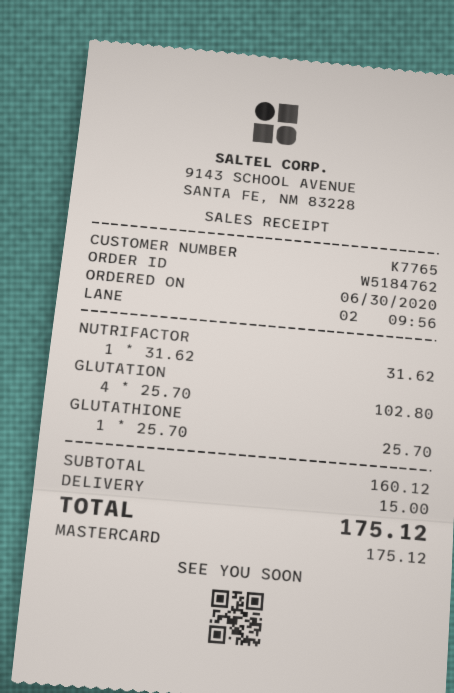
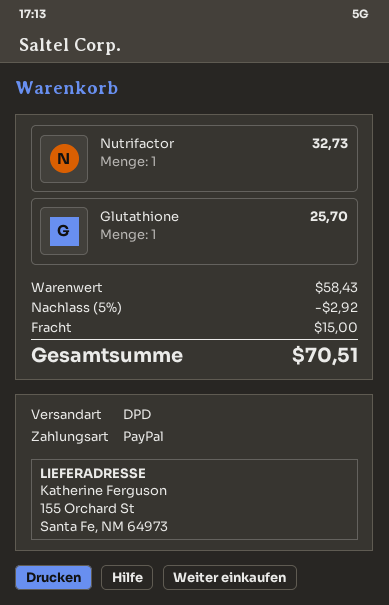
payment method: Mastercard -> PayPal
NUTRIFACTOR: 1 for 31.62 -> 1 for 32.73
GLUTATION: 4 for 102.80 -> none
subtotal: 160.12 -> 58.43
discount: none -> 5% = 2.92
total: 175.12 -> 70.51

